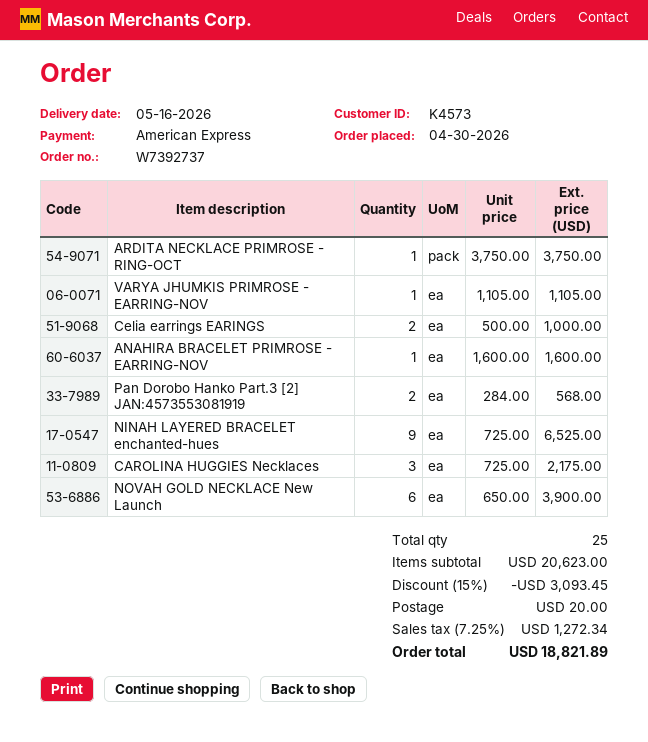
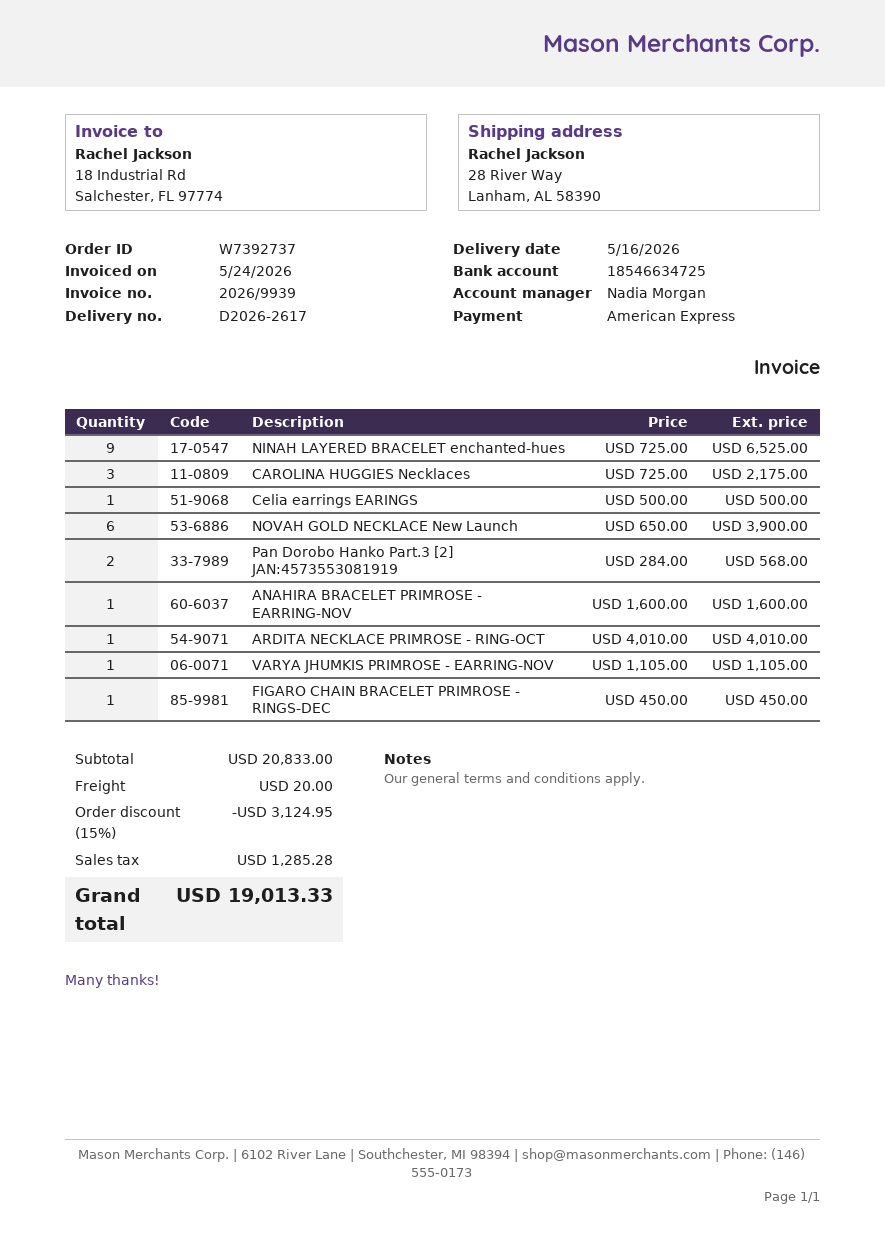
ARDITA NECKLACE PRIMROSE - RING-OCT: 1 x 3750.00 = 3750.00 -> 1 x 4010.00 = 4010.00
Celia earrings EARINGS: 2 x 500.00 = 1000.00 -> 1 x 500.00 = 500.00
FIGARO CHAIN BRACELET PRIMROSE - RINGS-DEC: none -> 1 x 450.00 = 450.00
subtotal: 20623.00 -> 20833.00
discount: 15% = 3093.45 -> 15% = 3124.95
tax: 1272.34 -> 1285.28
total: 18821.89 -> 19013.33

